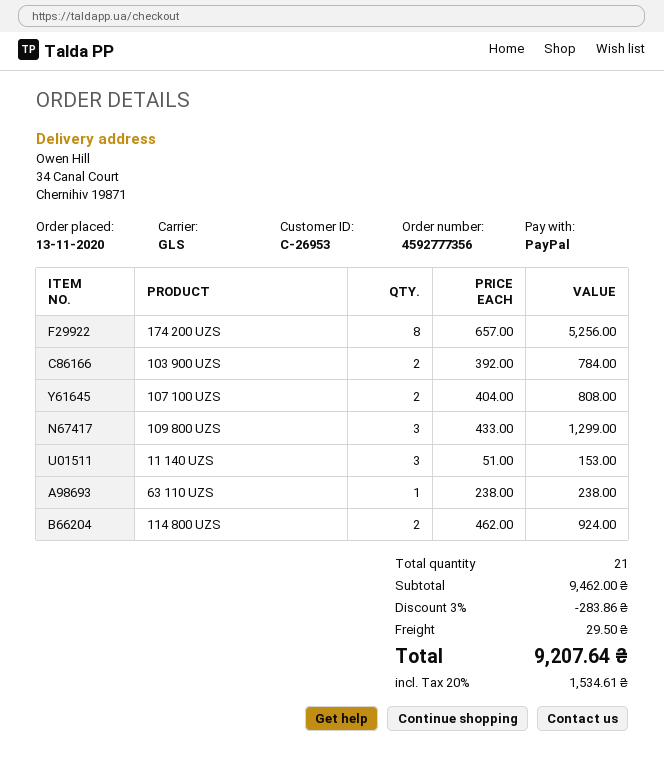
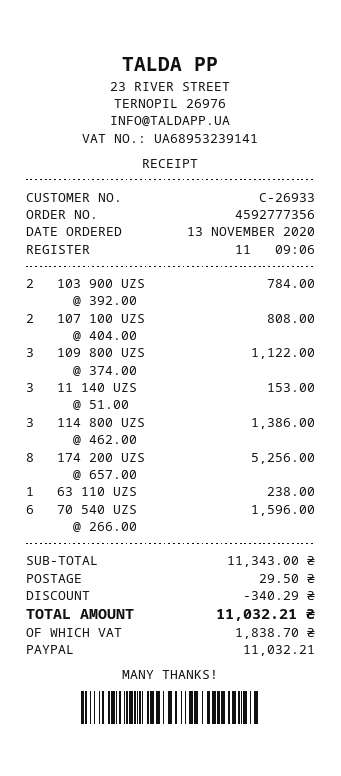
customer number: C-26953 -> C-26933
109 800 UZS: 3 x 433.00 = 1299.00 -> 3 x 374.00 = 1122.00
114 800 UZS: 2 x 462.00 = 924.00 -> 3 x 462.00 = 1386.00
70 540 UZS: none -> 6 x 266.00 = 1596.00
subtotal: 9462.00 -> 11343.00
discount: 283.86 -> 340.29
tax: 1534.61 -> 1838.70
total: 9207.64 -> 11032.21

